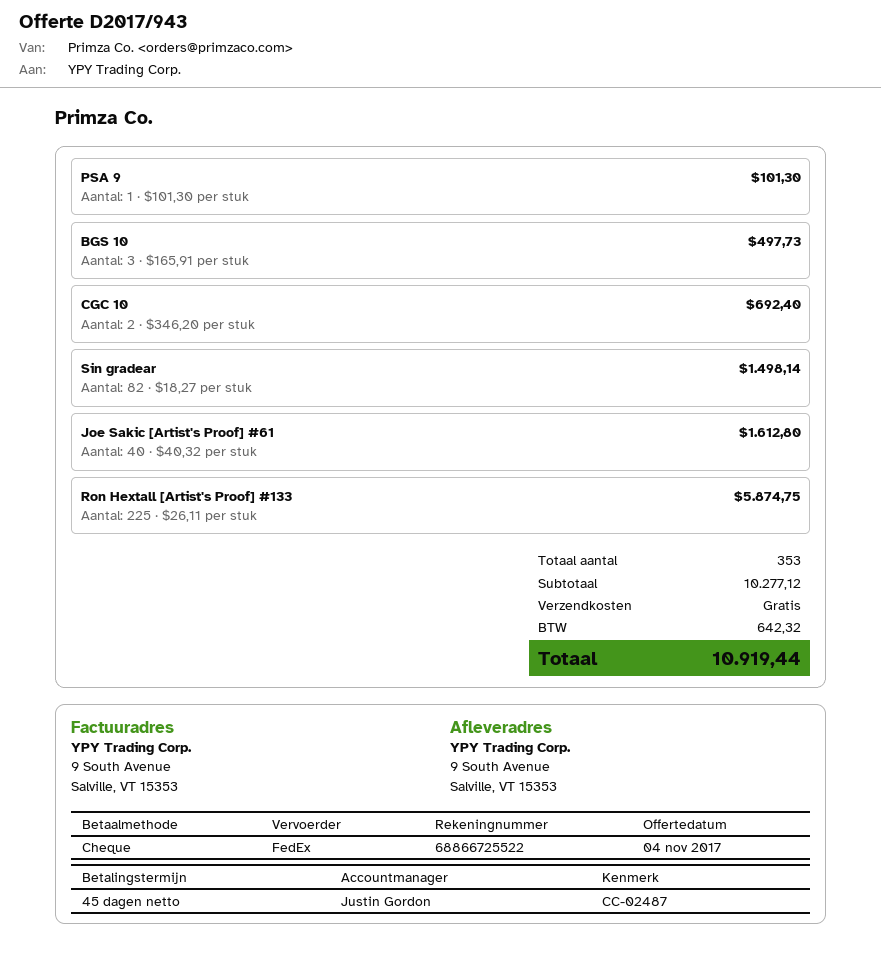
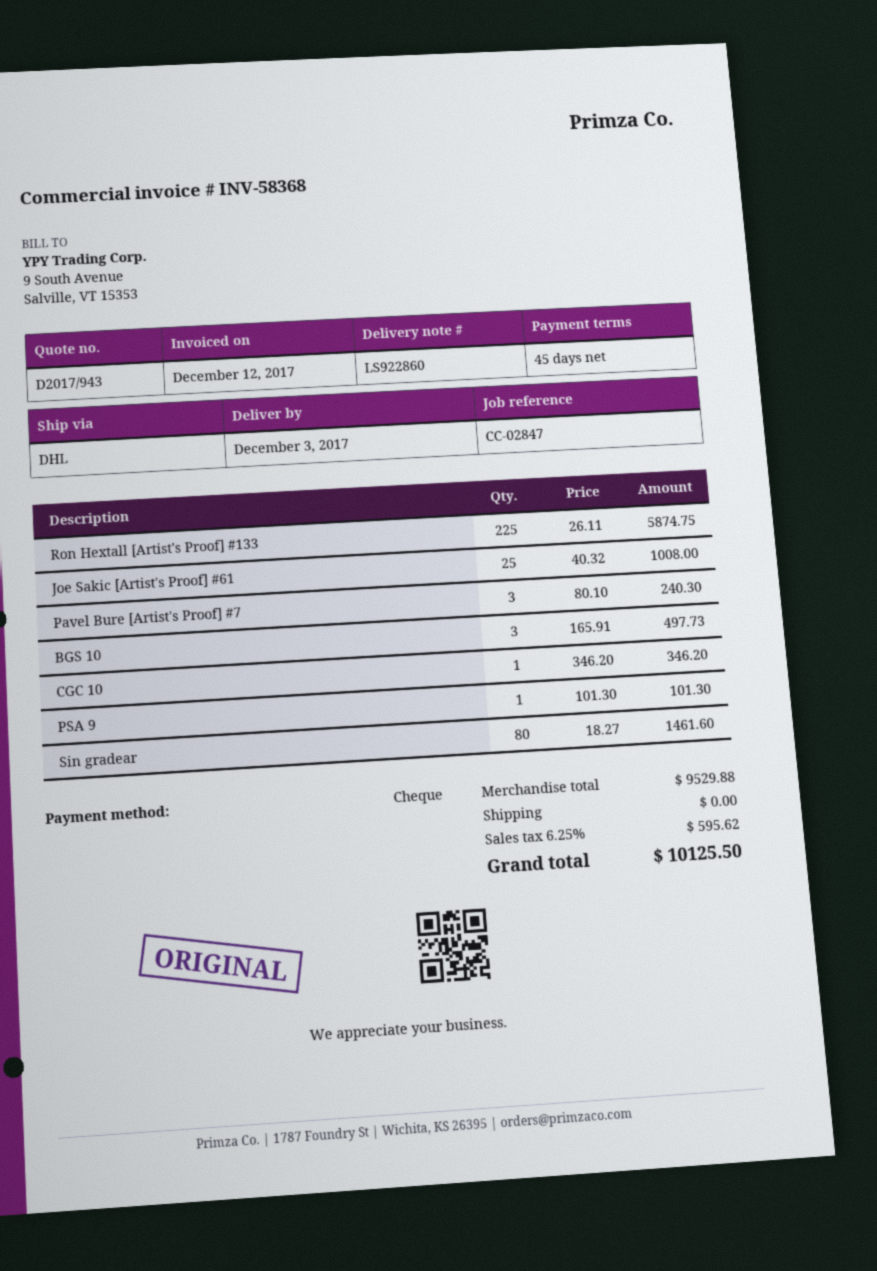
reference: CC-02487 -> CC-02847
shipping method: FedEx -> DHL
CGC 10: 2 x 346.20 = 692.40 -> 1 x 346.20 = 346.20
Sin gradear: 82 x 18.27 = 1498.14 -> 80 x 18.27 = 1461.60
Joe Sakic [Artist's Proof] #61: 40 x 40.32 = 1612.80 -> 25 x 40.32 = 1008.00
Pavel Bure [Artist's Proof] #7: none -> 3 x 80.10 = 240.30
subtotal: 10277.12 -> 9529.88
tax: 642.32 -> 595.62
total: 10919.44 -> 10125.50

